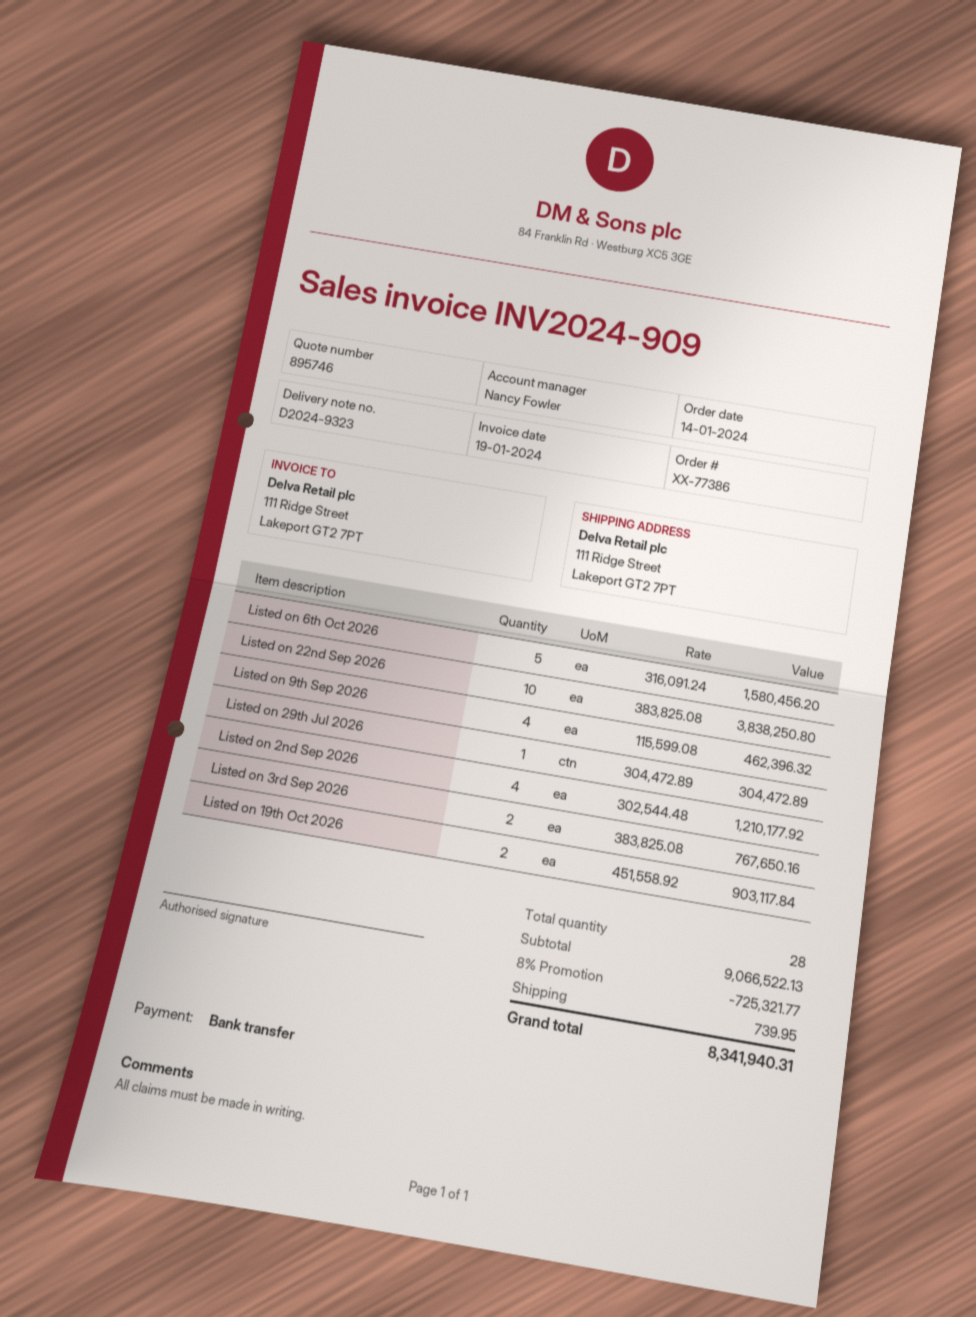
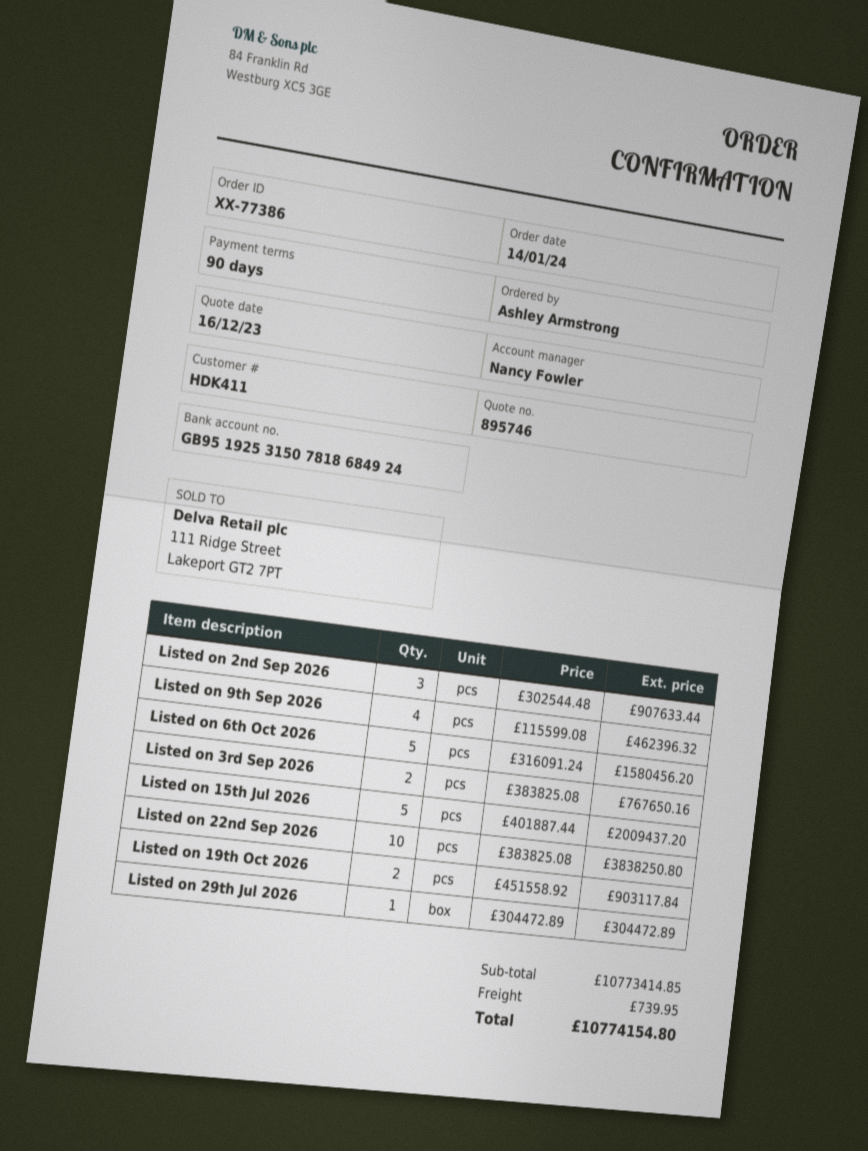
Listed on 2nd Sep 2026: 4 x 302544.48 = 1210177.92 -> 3 x 302544.48 = 907633.44
Listed on 15th Jul 2026: none -> 5 x 401887.44 = 2009437.20
subtotal: 9066522.13 -> 10773414.85
discount: 8% = 725321.77 -> none
total: 8341940.31 -> 10774154.80

